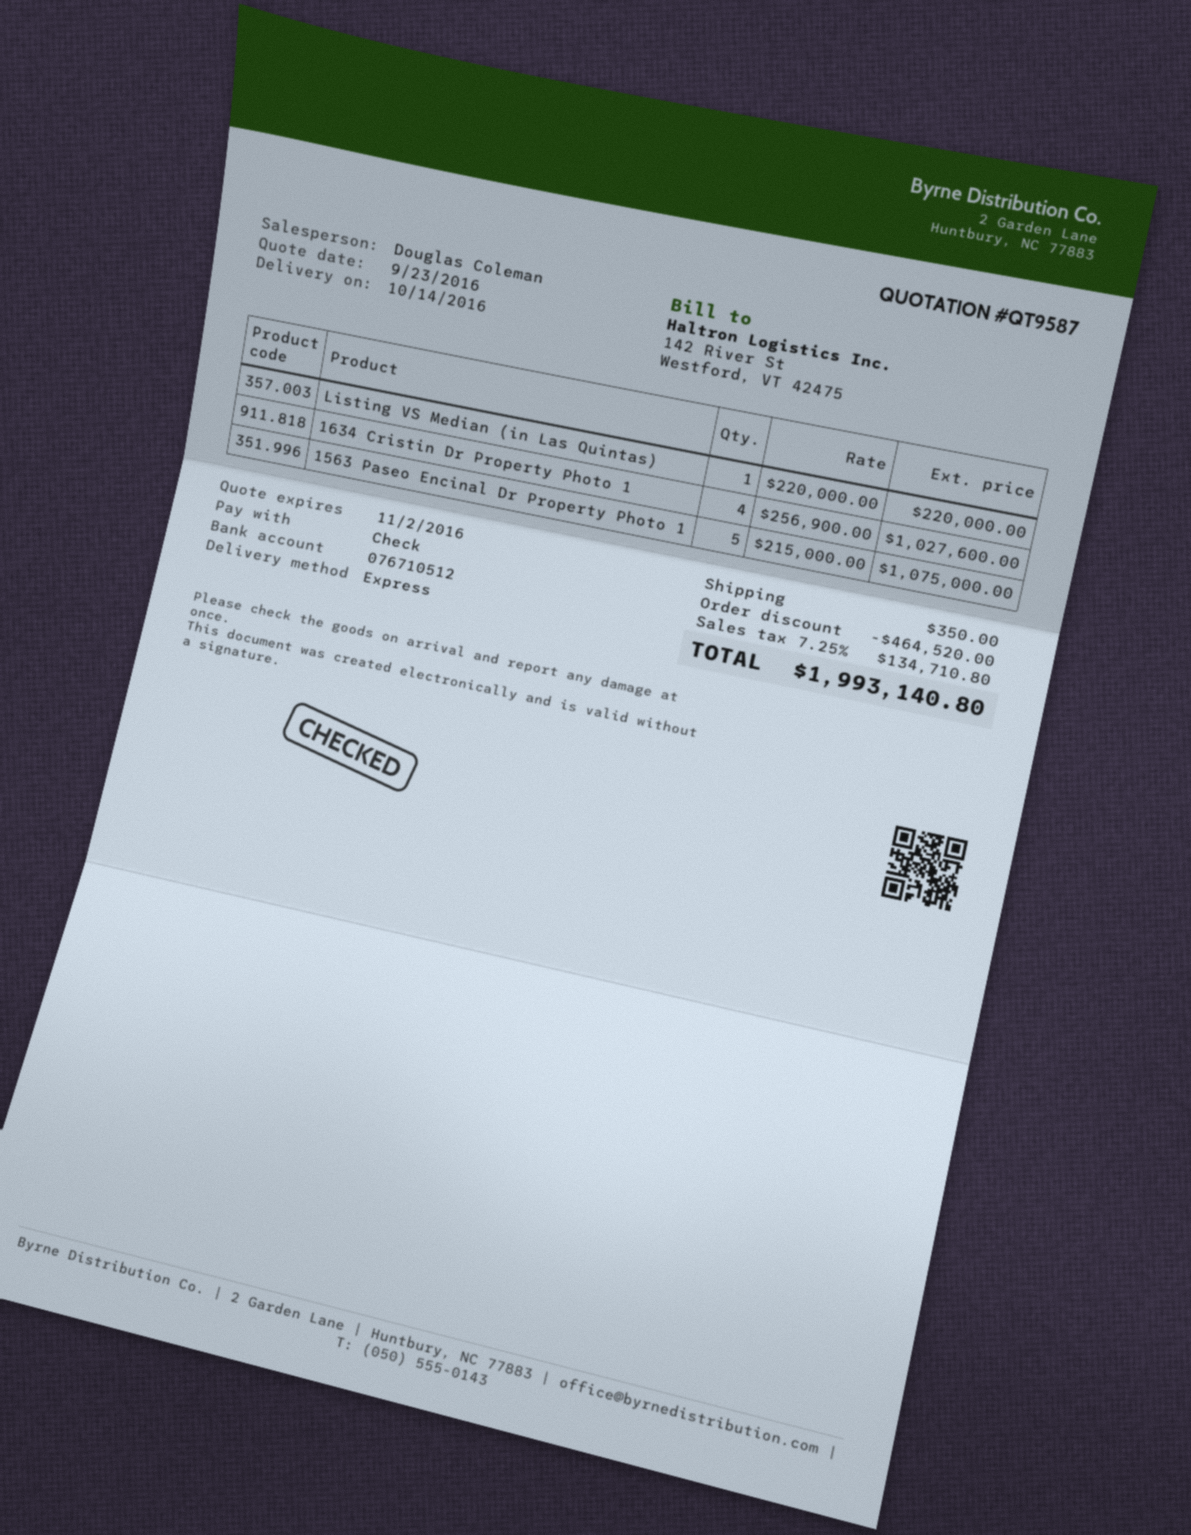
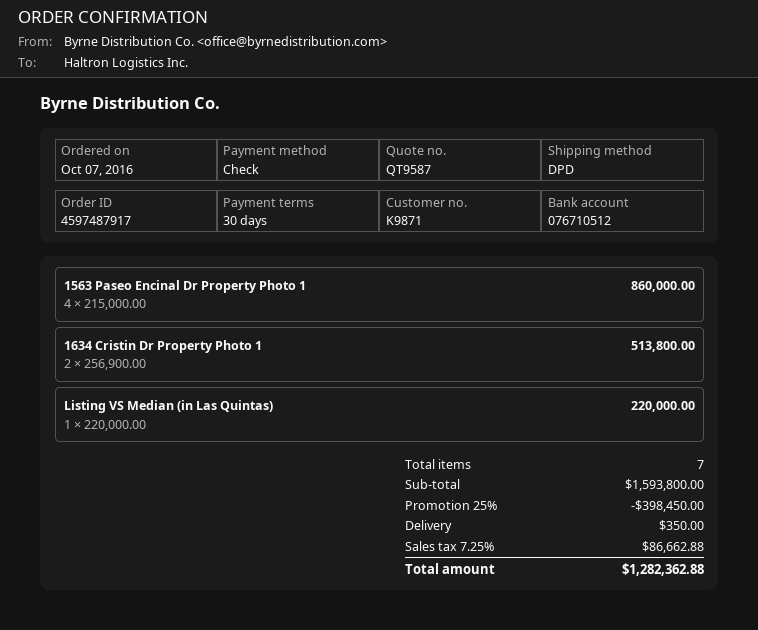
shipping method: express -> DPD
1634 Cristin Dr Property Photo 1: 4 x 256900.00 = 1027600.00 -> 2 x 256900.00 = 513800.00
1563 Paseo Encinal Dr Property Photo 1: 5 x 215000.00 = 1075000.00 -> 4 x 215000.00 = 860000.00
discount: 464520.00 -> 398450.00
tax: 7.25% = 134710.80 -> 7.25% = 86662.88
total: 1993140.80 -> 1282362.88

